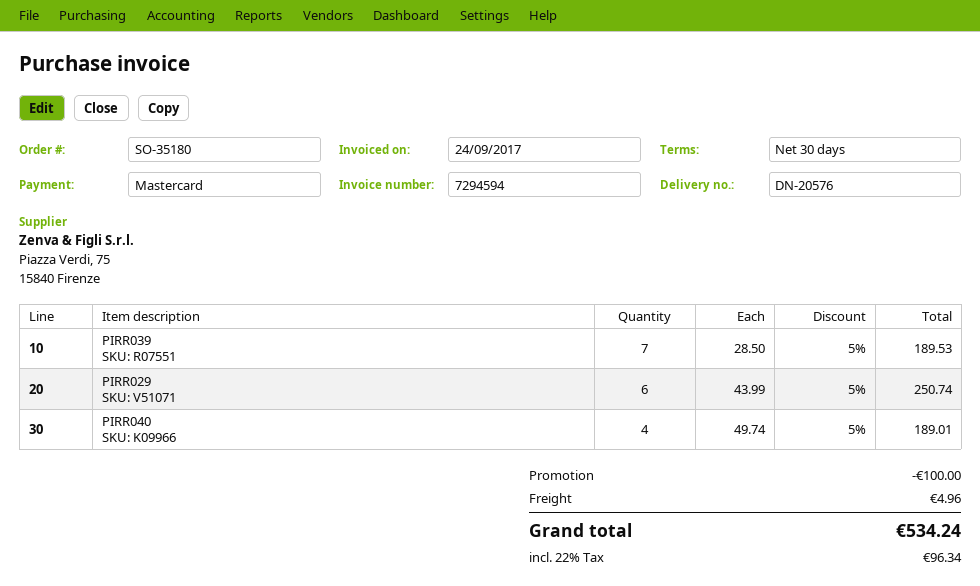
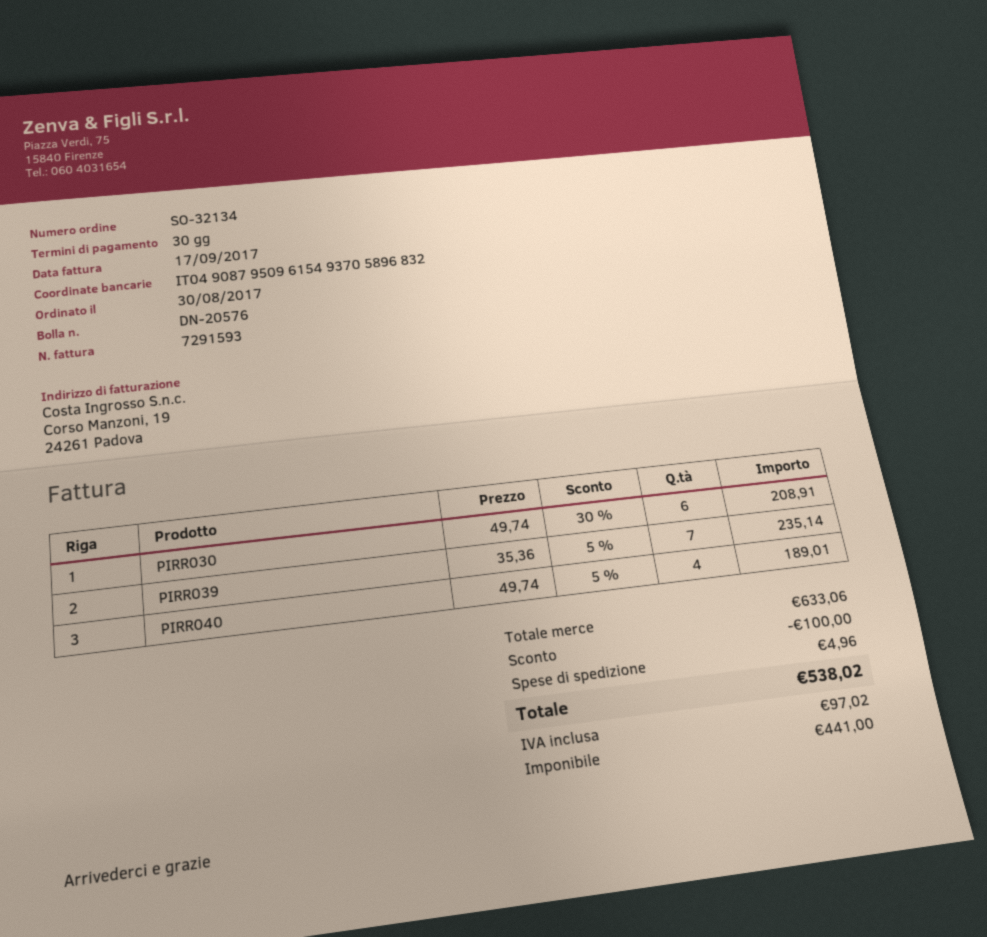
order number: SO-35180 -> SO-32134
invoice number: 7294594 -> 7291593
invoice date: 2017-09-24 -> 2017-09-17
PIRR039: 7 x 28.50 - 5% = 189.53 -> 7 x 35.36 - 5% = 235.14
PIRR029: 6 x 43.99 - 5% = 250.74 -> none
PIRR030: none -> 6 x 49.74 - 30% = 208.91
tax: 96.34 -> 97.02
total: 534.24 -> 538.02

